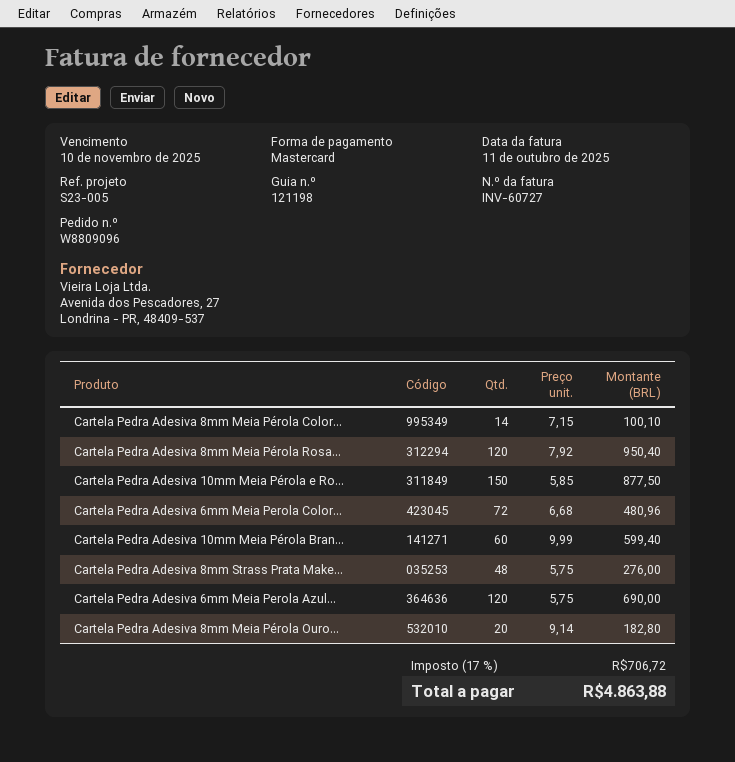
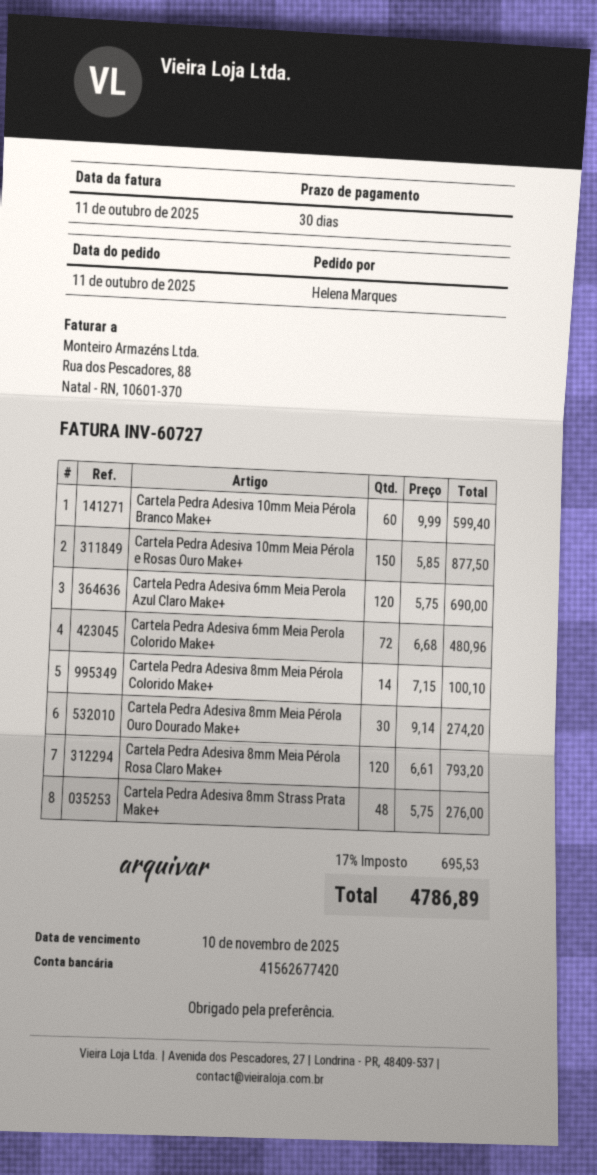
Cartela Pedra Adesiva 8mm Meia Pérola Rosa...: 120 x 7.92 = 950.40 -> 120 x 6.61 = 793.20
Cartela Pedra Adesiva 8mm Meia Pérola Ouro...: 20 x 9.14 = 182.80 -> 30 x 9.14 = 274.20
tax: 17% = 706.72 -> 17% = 695.53
total: 4863.88 -> 4786.89

